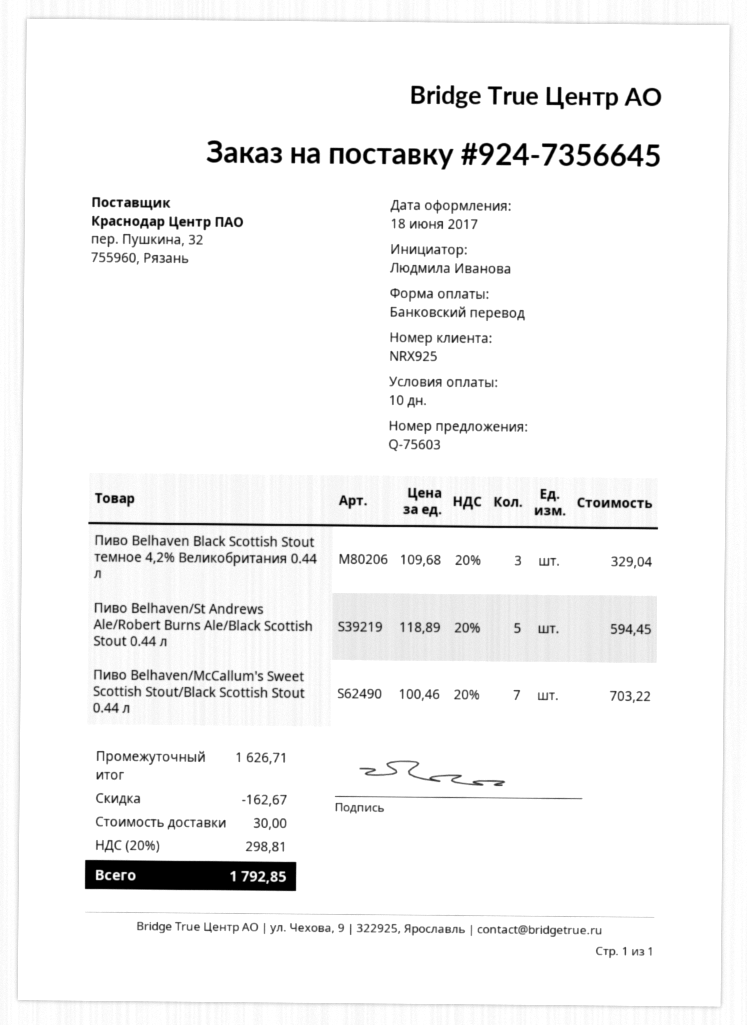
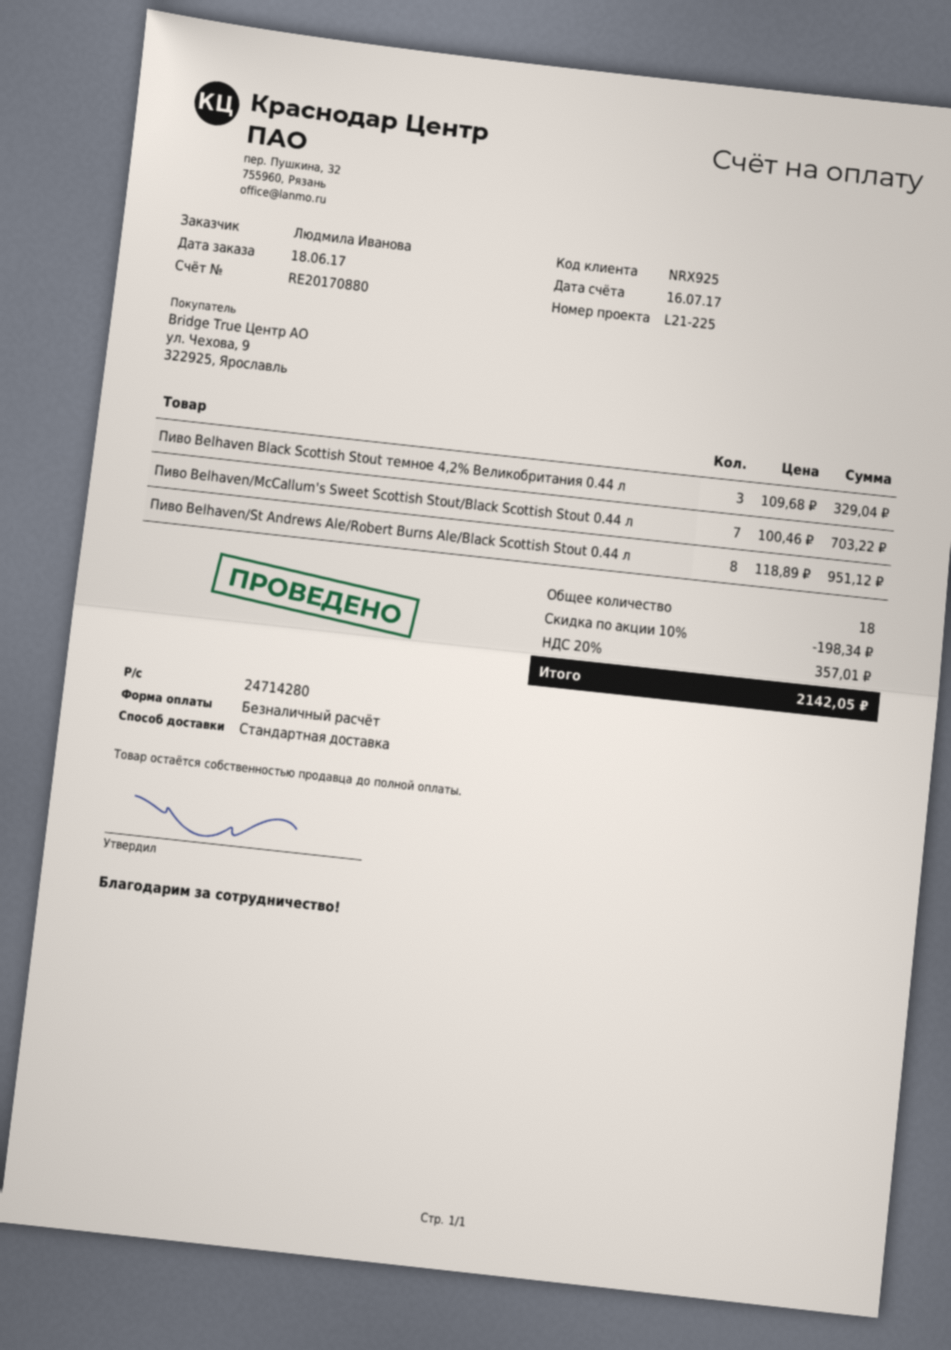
Пиво Belhaven/St Andrews Ale/Robert Burns Ale/Black Scottish Stout 0.44 л: 5 x 118.89 = 594.45 -> 8 x 118.89 = 951.12
discount: 162.67 -> 198.34
shipping: 30.00 -> none
tax: 20% = 298.81 -> 20% = 357.01
total: 1792.85 -> 2142.05

